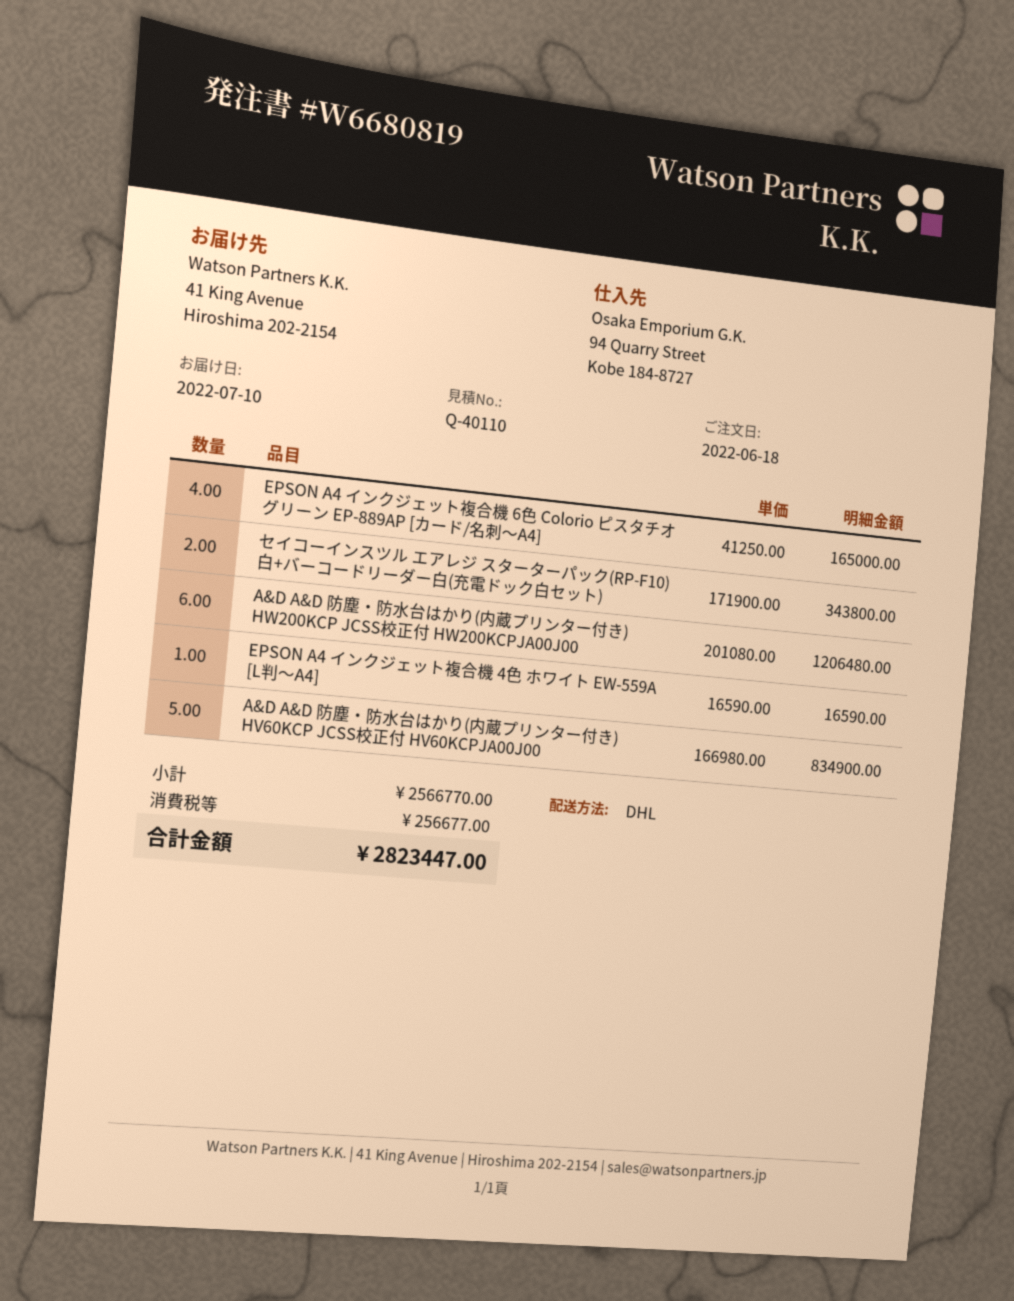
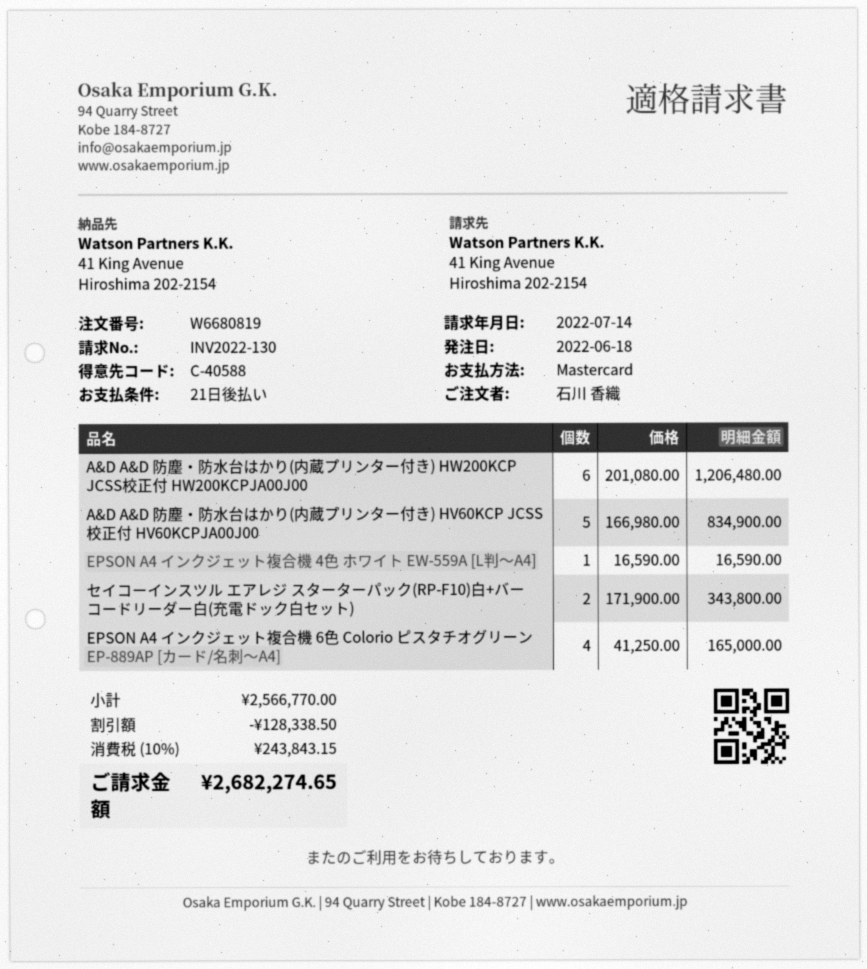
discount: none -> 128338.50
tax: 256677.00 -> 243843.15
total: 2823447.00 -> 2682274.65

